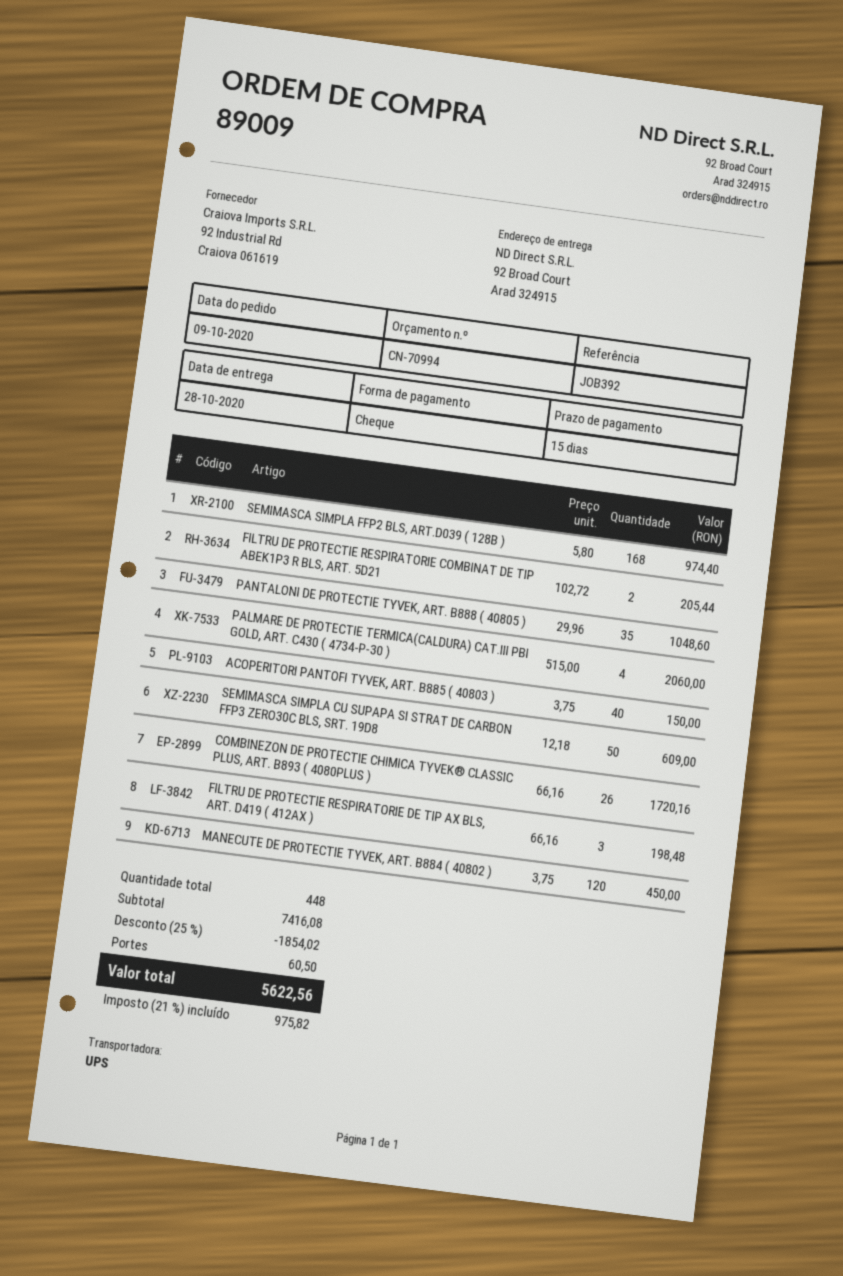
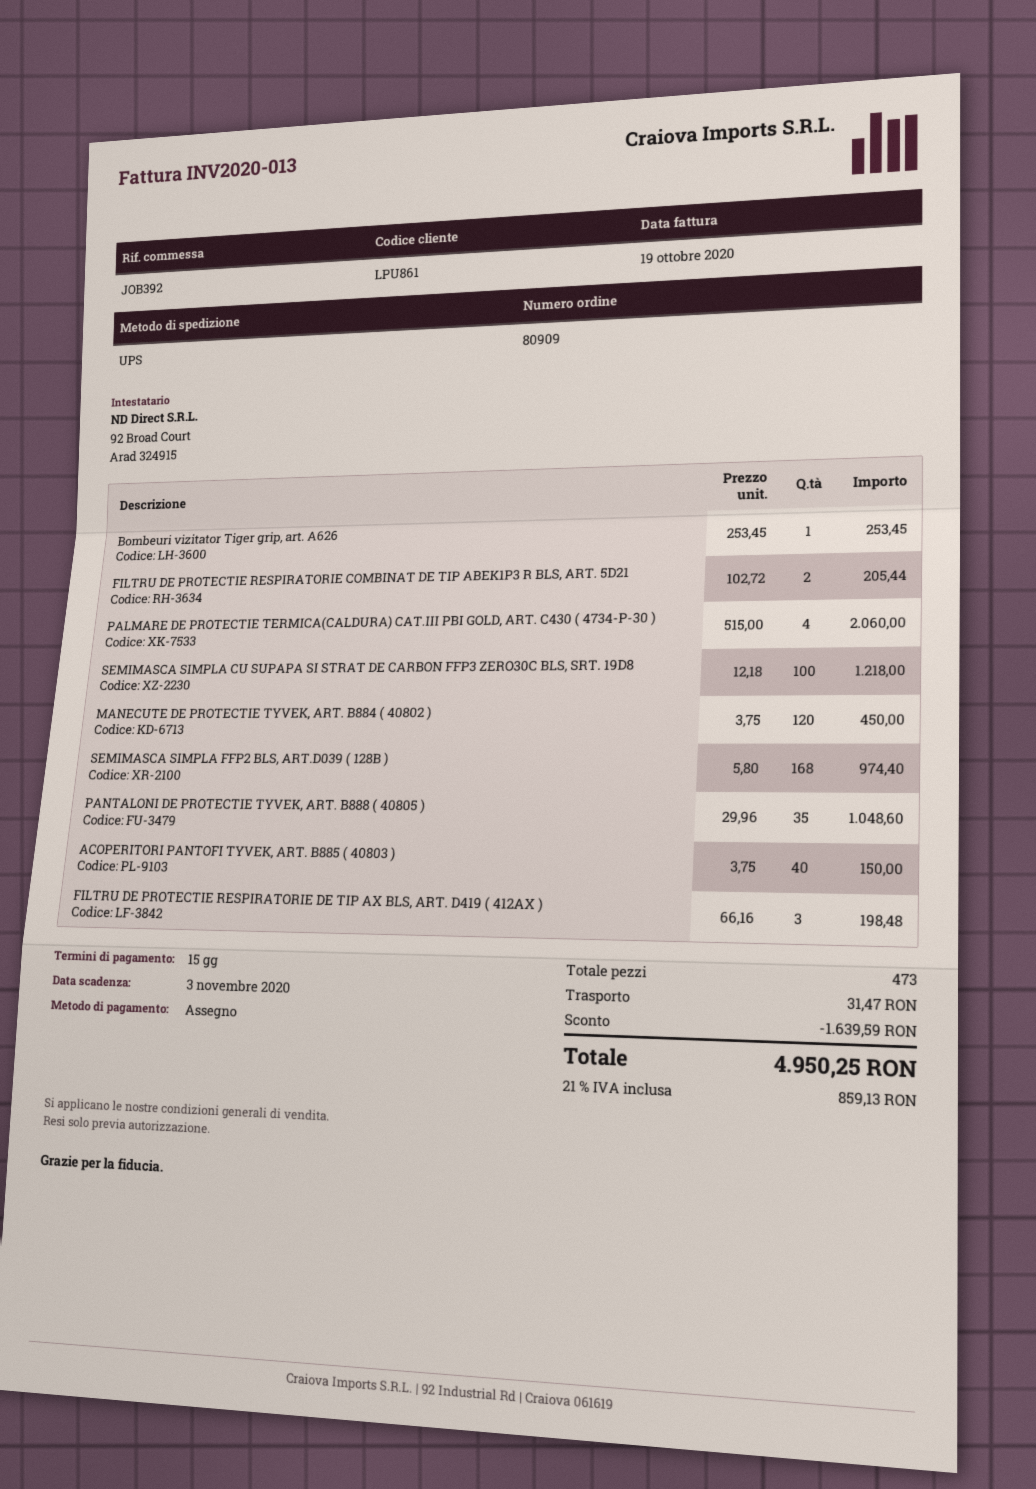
order number: 89009 -> 80909
SEMIMASCA SIMPLA CU SUPAPA SI STRAT DE CARBON FFP3 ZERO30C BLS, SRT. 19D8: 50 x 12.18 = 609.00 -> 100 x 12.18 = 1218.00
COMBINEZON DE PROTECTIE CHIMICA TYVEK® CLASSIC PLUS, ART. B893 ( 4080PLUS ): 26 x 66.16 = 1720.16 -> none
Bombeuri vizitator Tiger grip, art. A626: none -> 1 x 253.45 = 253.45
total quantity: 448 -> 473
discount: 1854.02 -> 1639.59
shipping: 60.50 -> 31.47
tax: 21% = 975.82 -> 21% = 859.13
total: 5622.56 -> 4950.25

